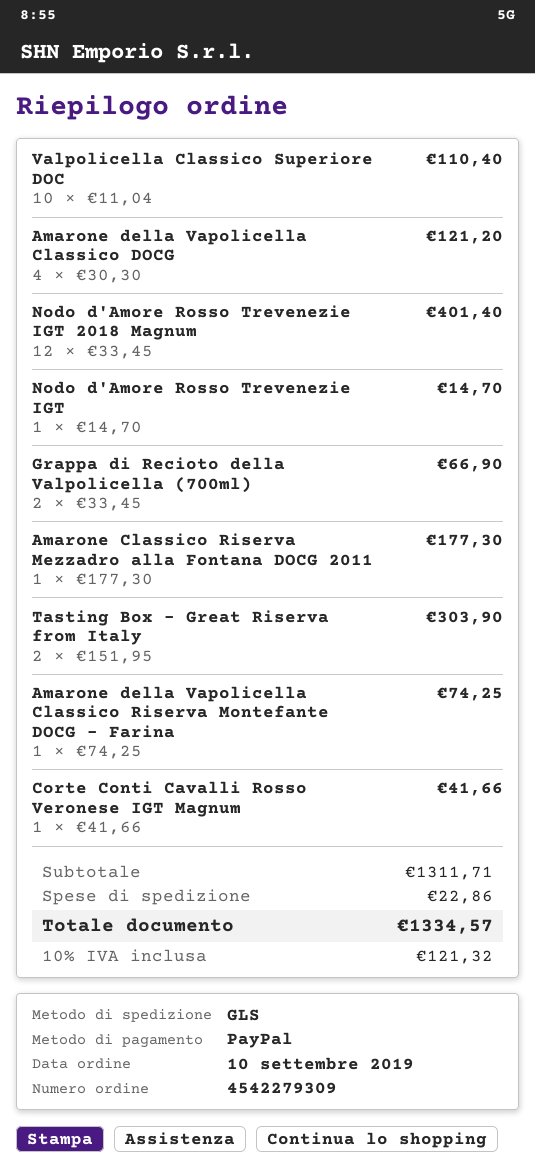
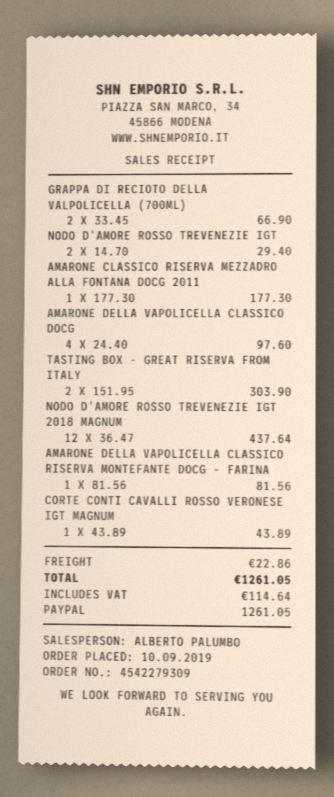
Valpolicella Classico Superiore DOC: 10 x 11.04 = 110.40 -> none
Amarone della Vapolicella Classico DOCG: 4 x 30.30 = 121.20 -> 4 x 24.40 = 97.60
Nodo d'Amore Rosso Trevenezie IGT 2018 Magnum: 12 x 33.45 = 401.40 -> 12 x 36.47 = 437.64
Nodo d'Amore Rosso Trevenezie IGT: 1 x 14.70 = 14.70 -> 2 x 14.70 = 29.40
Amarone della Vapolicella Classico Riserva Montefante DOCG - Farina: 1 x 74.25 = 74.25 -> 1 x 81.56 = 81.56
Corte Conti Cavalli Rosso Veronese IGT Magnum: 1 x 41.66 = 41.66 -> 1 x 43.89 = 43.89
tax: 121.32 -> 114.64
total: 1334.57 -> 1261.05

